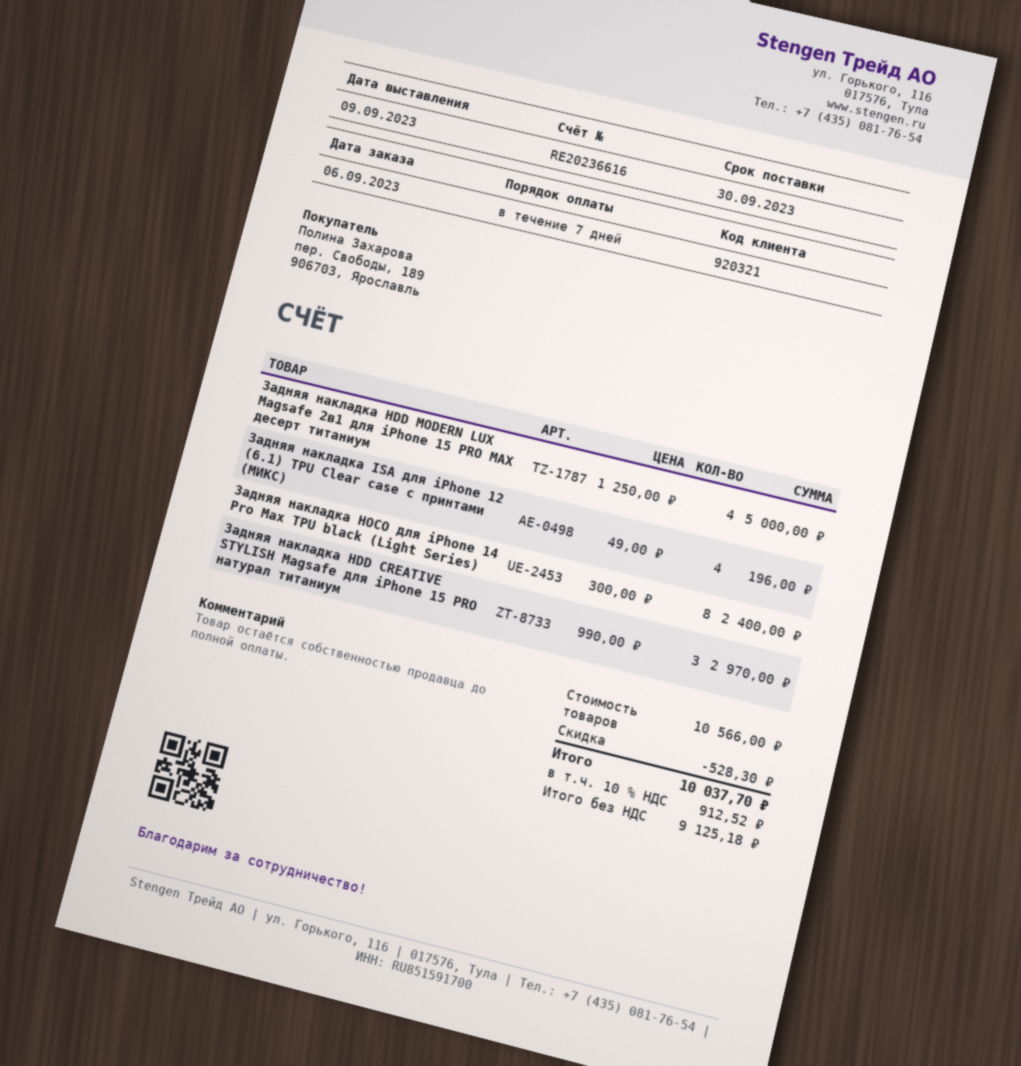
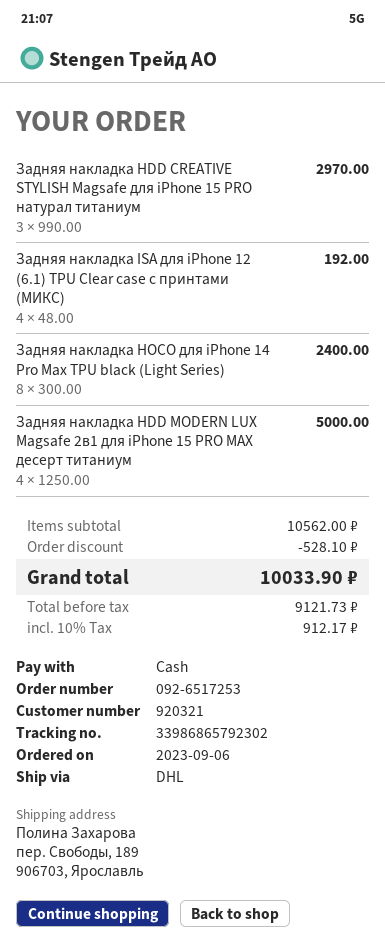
Задняя накладка ISA для iPhone 12 (6.1) TPU Clear case с принтами (МИКС): 4 x 49.00 = 196.00 -> 4 x 48.00 = 192.00
subtotal: 10566.00 -> 10562.00
discount: 528.30 -> 528.10
net: 9125.18 -> 9121.73
tax: 10% = 912.52 -> 10% = 912.17
total: 10037.70 -> 10033.90

